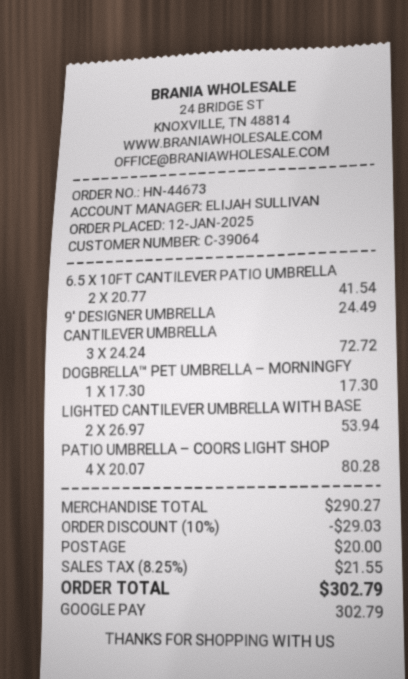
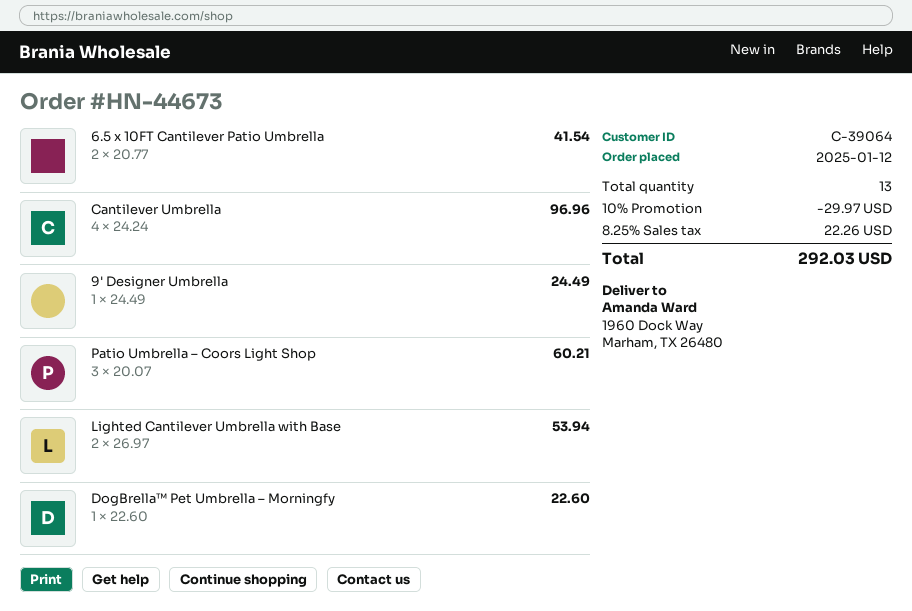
CANTILEVER UMBRELLA: 3 x 24.24 = 72.72 -> 4 x 24.24 = 96.96
DOGBRELLA™ PET UMBRELLA – MORNINGFY: 1 x 17.30 = 17.30 -> 1 x 22.60 = 22.60
PATIO UMBRELLA – COORS LIGHT SHOP: 4 x 20.07 = 80.28 -> 3 x 20.07 = 60.21
discount: 10% = 29.03 -> 10% = 29.97
shipping: 20.00 -> none
tax: 8.25% = 21.55 -> 8.25% = 22.26
total: 302.79 -> 292.03

